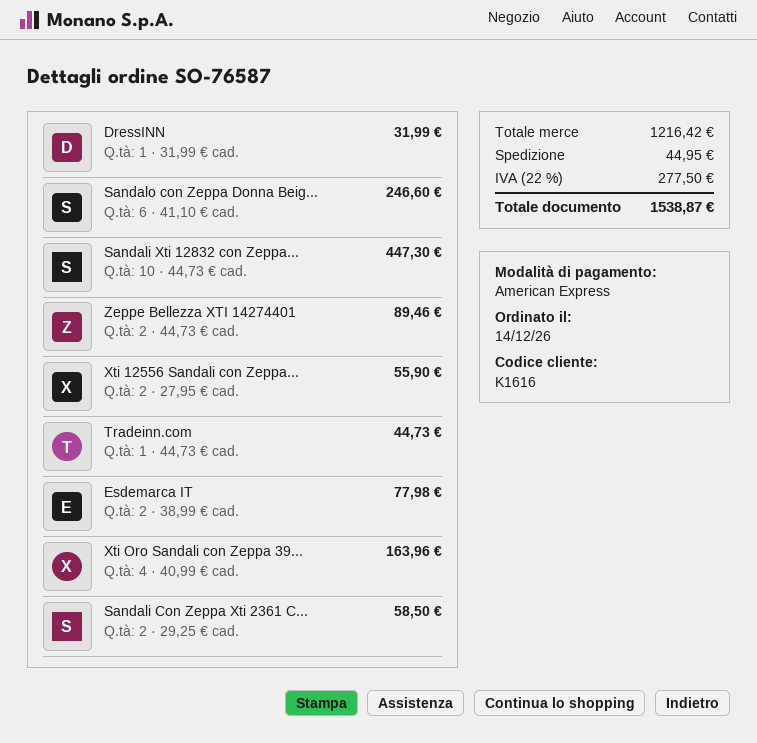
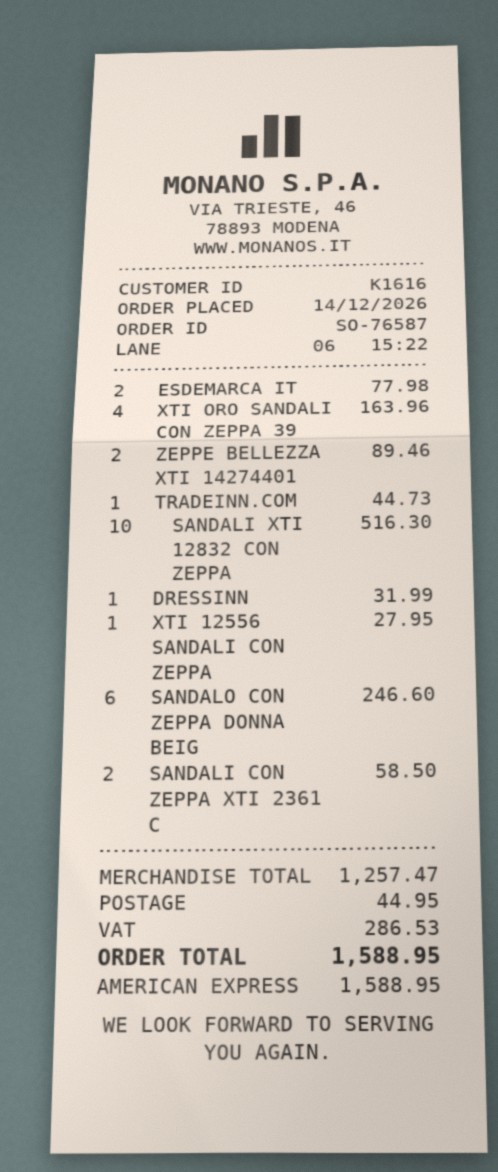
Sandali Xti 12832 con Zeppa...: 10 for 447.30 -> 10 for 516.30
Xti 12556 Sandali con Zeppa...: 2 for 55.90 -> 1 for 27.95
subtotal: 1216.42 -> 1257.47
tax: 277.50 -> 286.53
total: 1538.87 -> 1588.95

